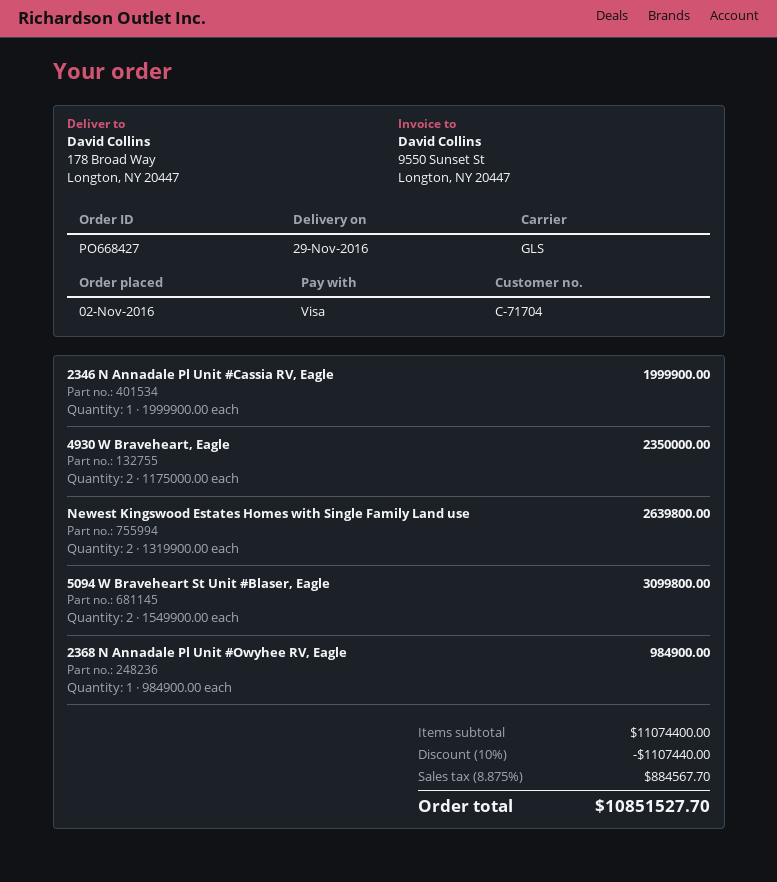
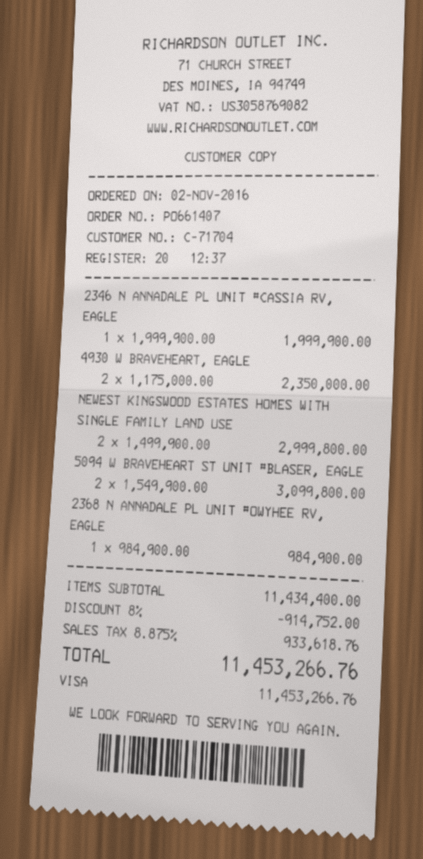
order number: PO668427 -> PO661407
Newest Kingswood Estates Homes with Single Family Land use: 2 x 1319900.00 = 2639800.00 -> 2 x 1499900.00 = 2999800.00
subtotal: 11074400.00 -> 11434400.00
discount: 10% = 1107440.00 -> 8% = 914752.00
tax: 8.875% = 884567.70 -> 8.875% = 933618.76
total: 10851527.70 -> 11453266.76

